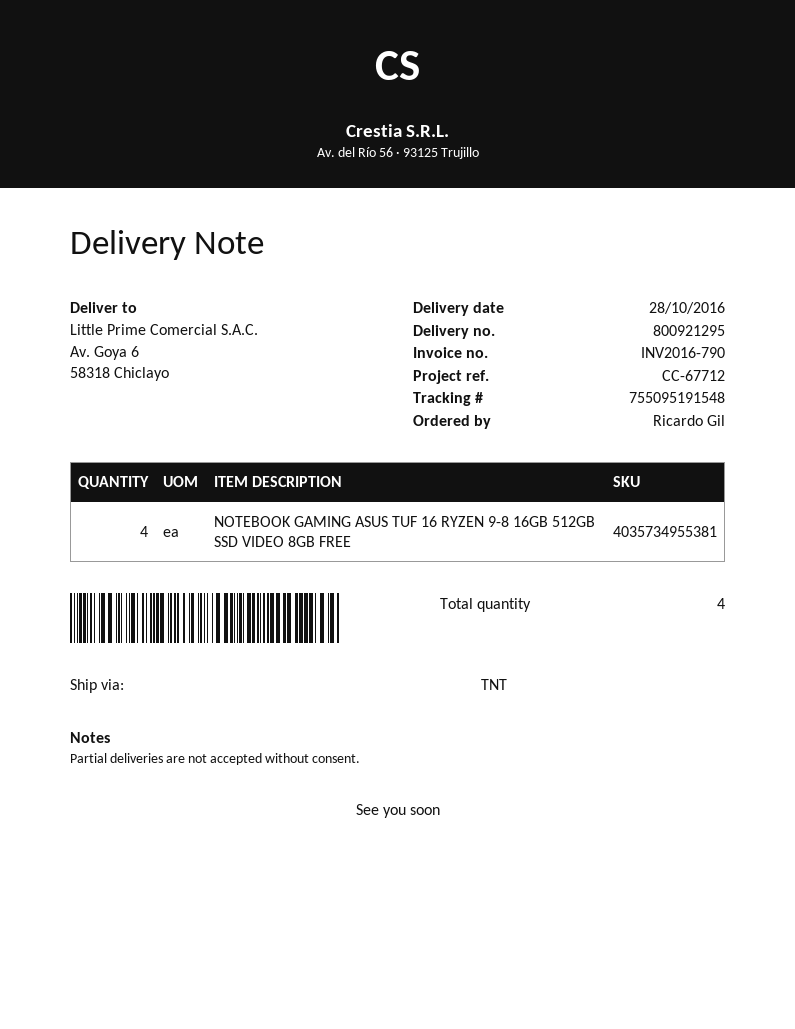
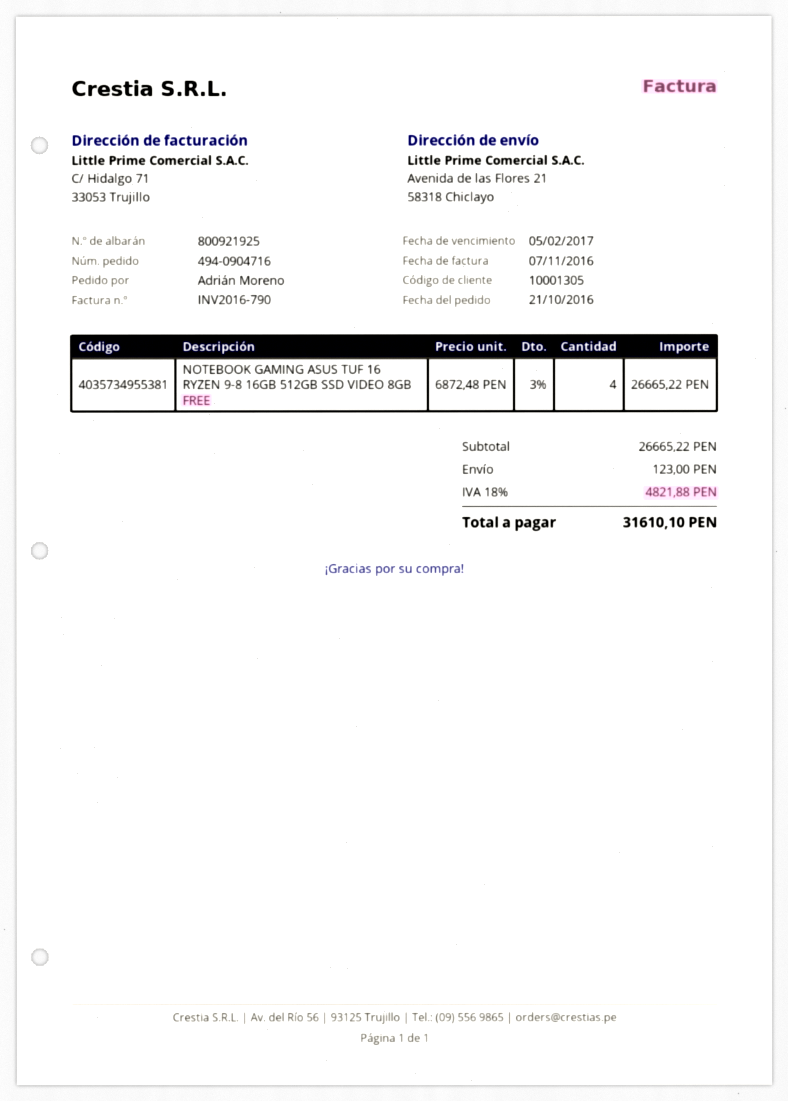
delivery note number: 800921295 -> 800921925
ordered by: Ricardo Gil -> Adrián Moreno
ship to: Av. Goya 6, 58318 Chiclayo -> Avenida de las Flores 21, 58318 Chiclayo

